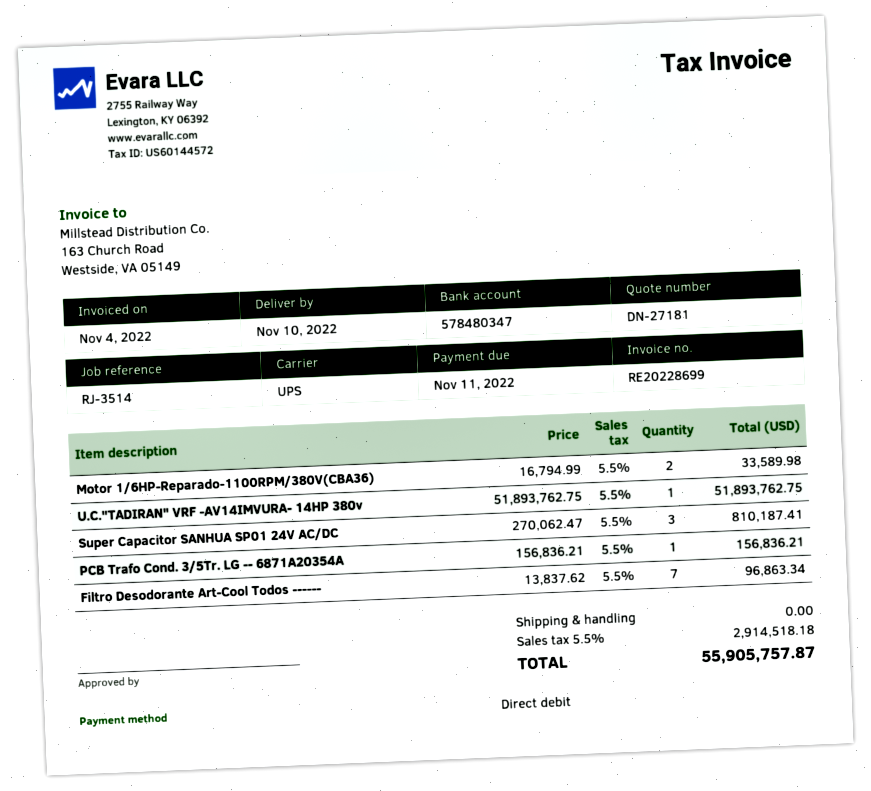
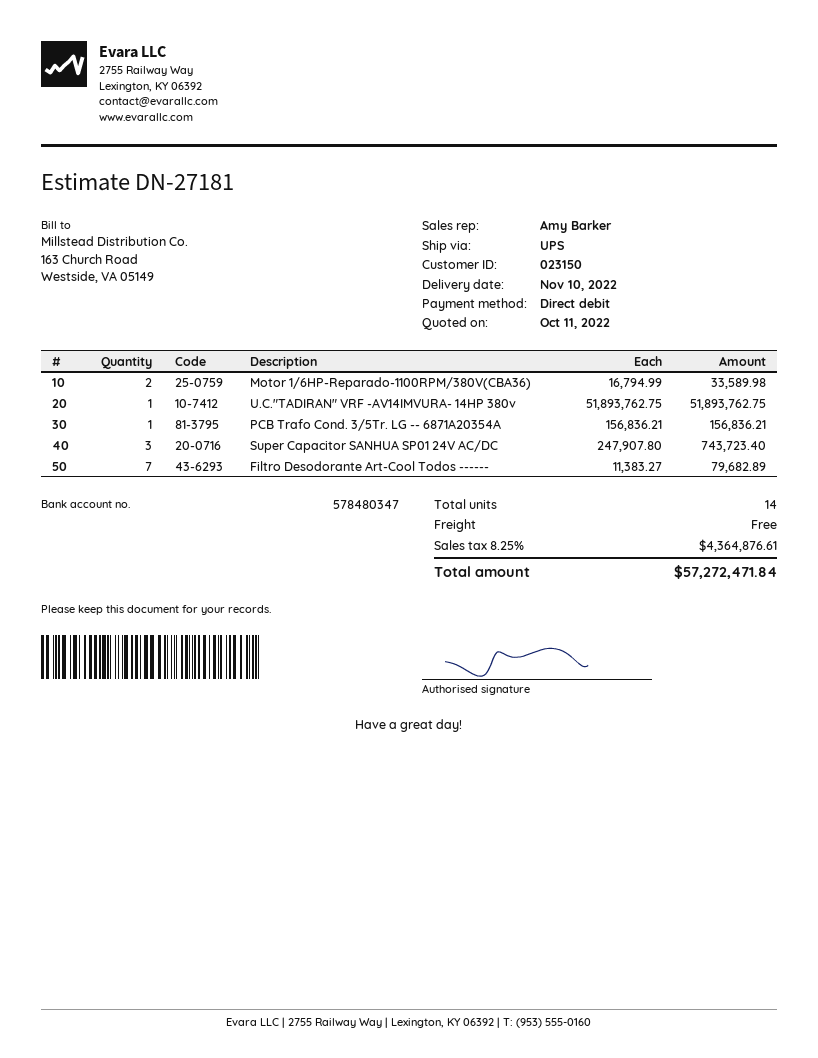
Super Capacitor SANHUA SP01 24V AC/DC: 3 x 270062.47 = 810187.41 -> 3 x 247907.80 = 743723.40
Filtro Desodorante Art-Cool Todos ------: 7 x 13837.62 = 96863.34 -> 7 x 11383.27 = 79682.89
tax: 5.5% = 2914518.18 -> 8.25% = 4364876.61
total: 55905757.87 -> 57272471.84

